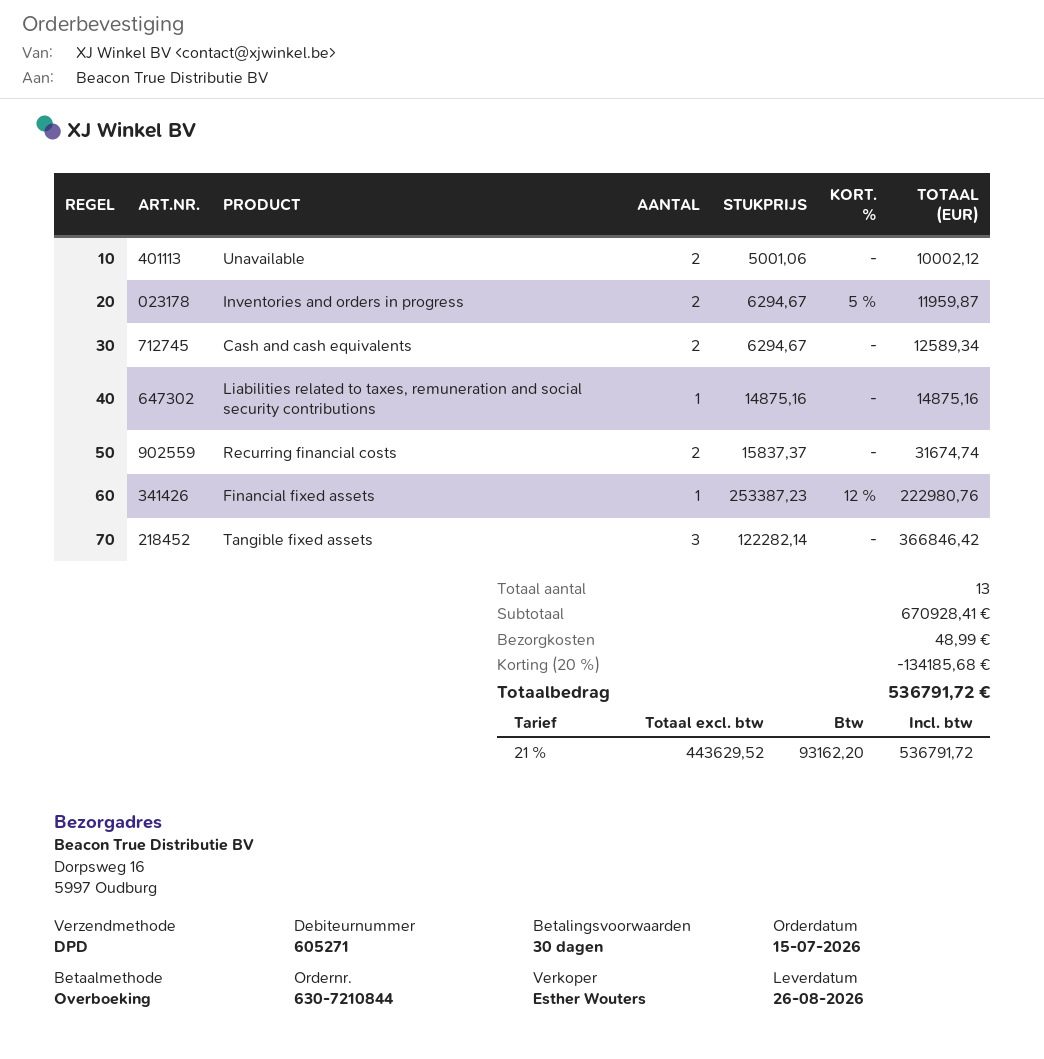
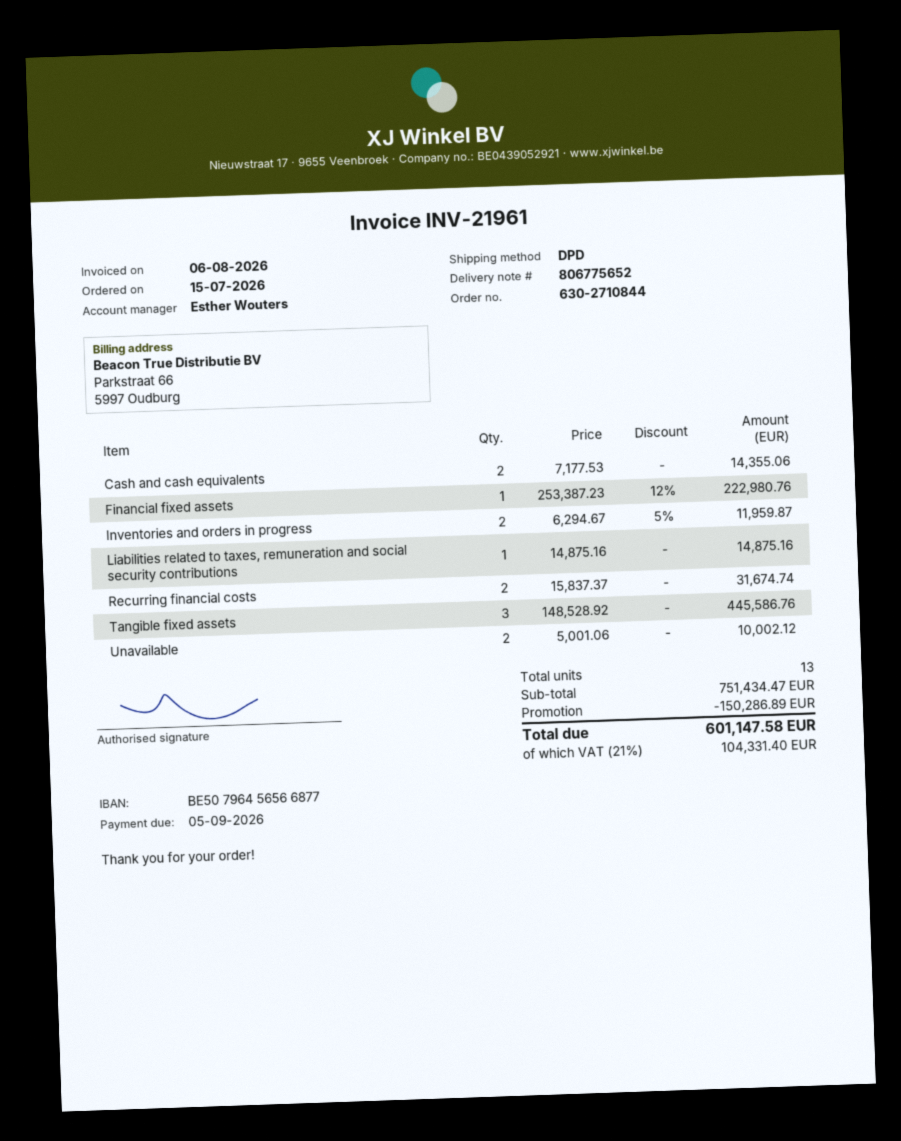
order number: 630-7210844 -> 630-2710844
Cash and cash equivalents: 2 x 6294.67 = 12589.34 -> 2 x 7177.53 = 14355.06
Tangible fixed assets: 3 x 122282.14 = 366846.42 -> 3 x 148528.92 = 445586.76
subtotal: 670928.41 -> 751434.47
discount: 134185.68 -> 150286.89
shipping: 48.99 -> none
tax: 21% = 93162.20 -> 21% = 104331.40
total: 536791.72 -> 601147.58

